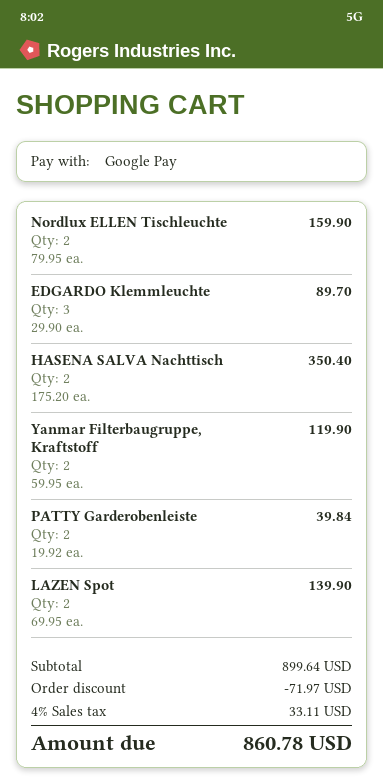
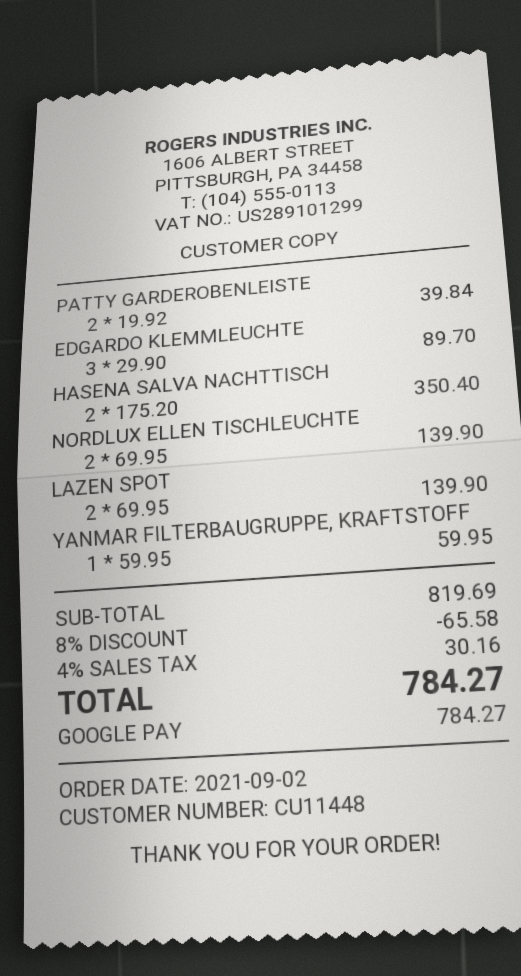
Nordlux ELLEN Tischleuchte: 2 x 79.95 = 159.90 -> 2 x 69.95 = 139.90
Yanmar Filterbaugruppe, Kraftstoff: 2 x 59.95 = 119.90 -> 1 x 59.95 = 59.95
subtotal: 899.64 -> 819.69
discount: 71.97 -> 65.58
tax: 4% = 33.11 -> 4% = 30.16
total: 860.78 -> 784.27

